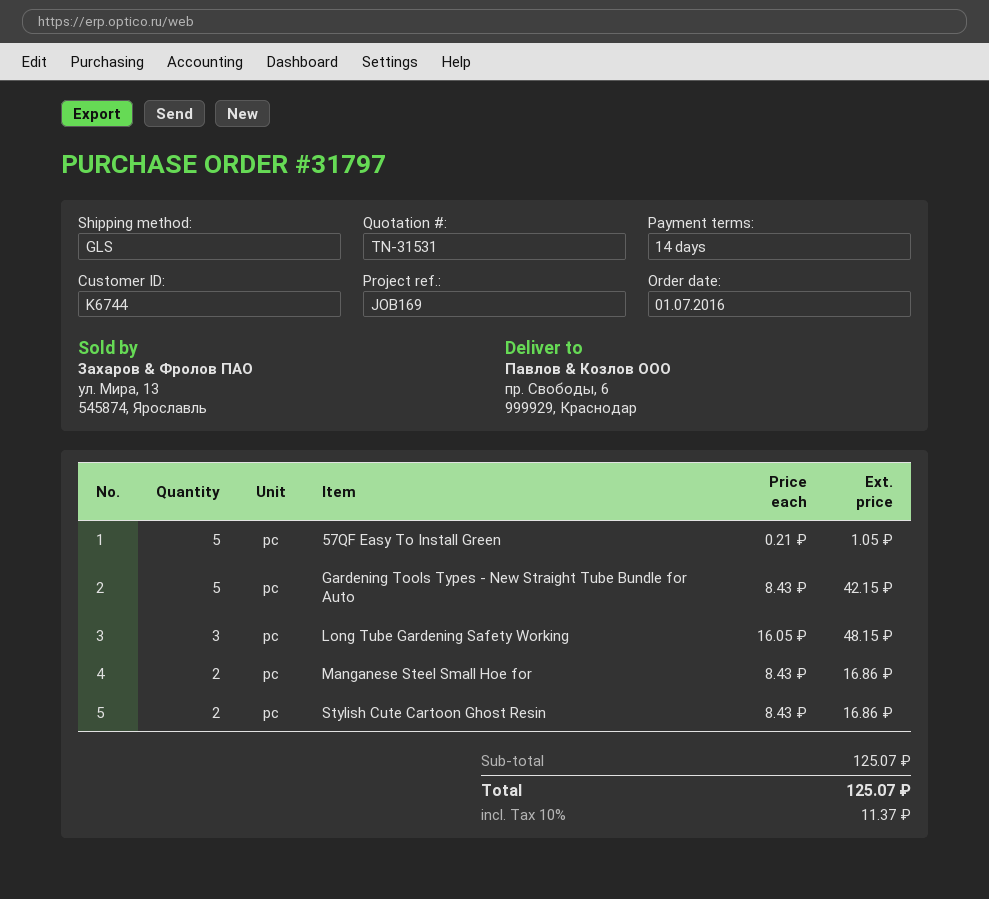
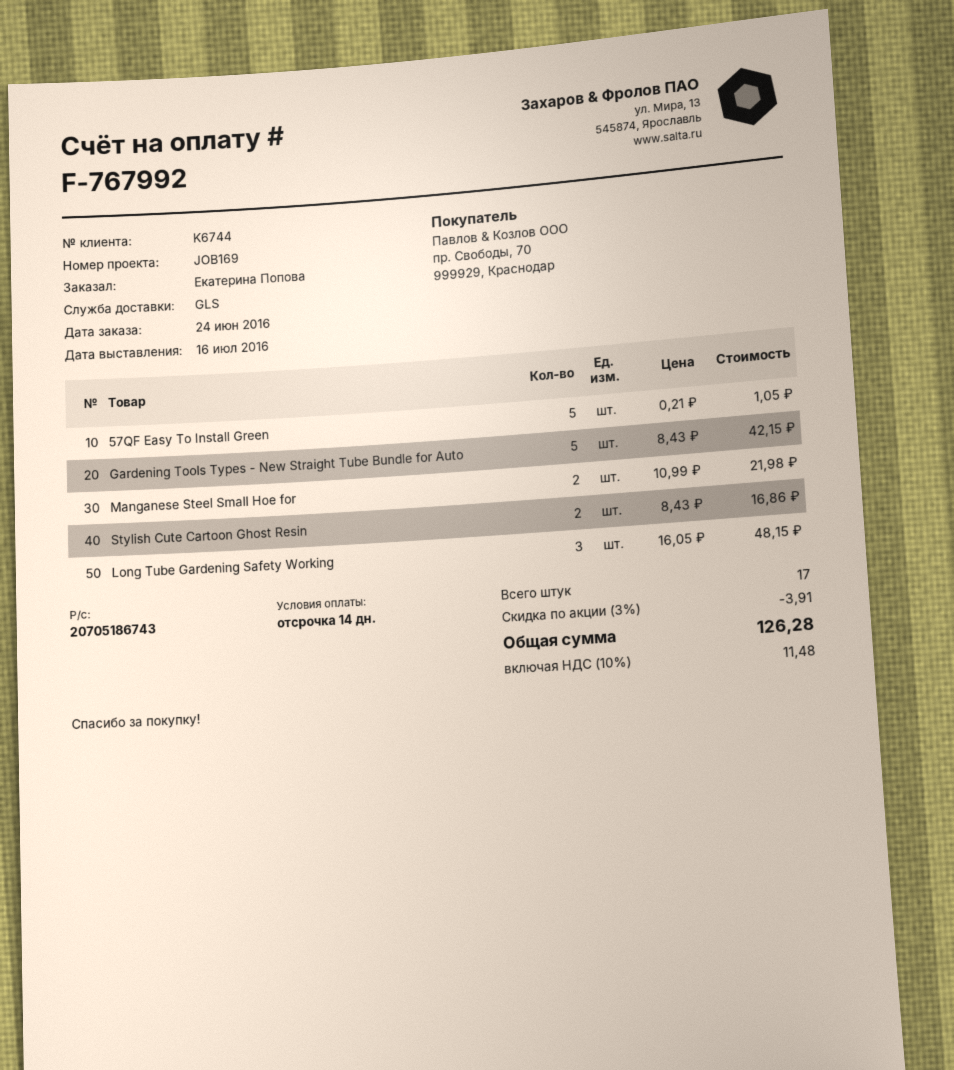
order date: 2016-07-01 -> 2016-06-24
Manganese Steel Small Hoe for: 2 x 8.43 = 16.86 -> 2 x 10.99 = 21.98
discount: none -> 3% = 3.91
tax: 10% = 11.37 -> 10% = 11.48
total: 125.07 -> 126.28

